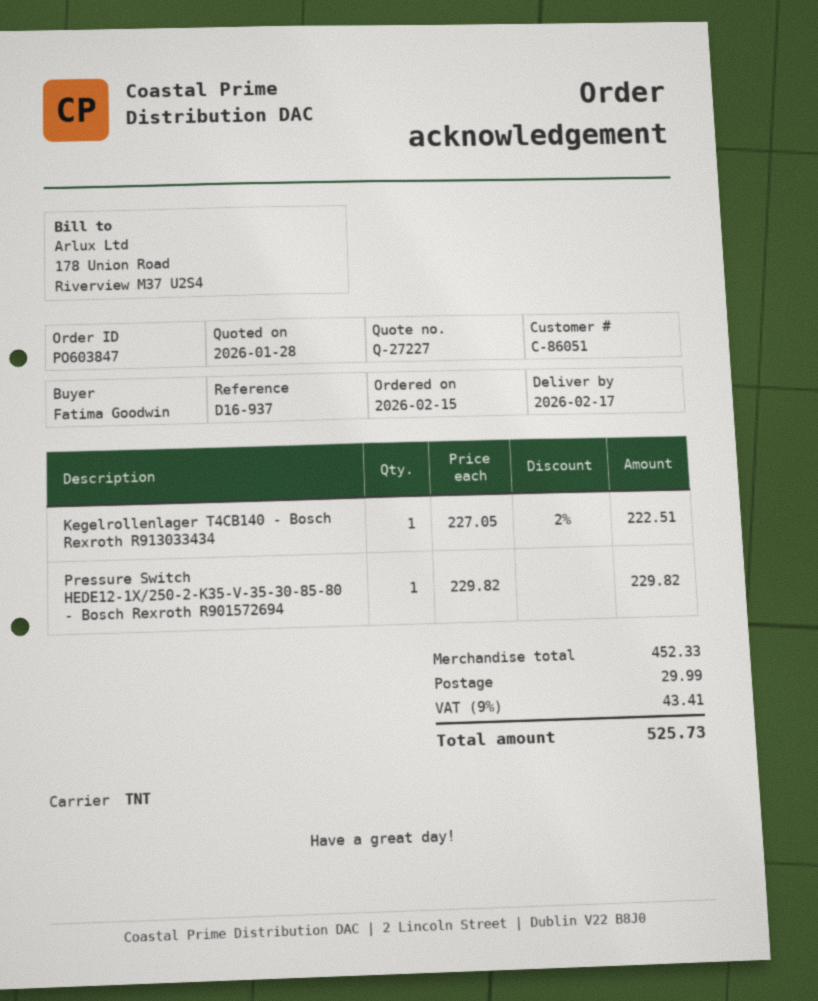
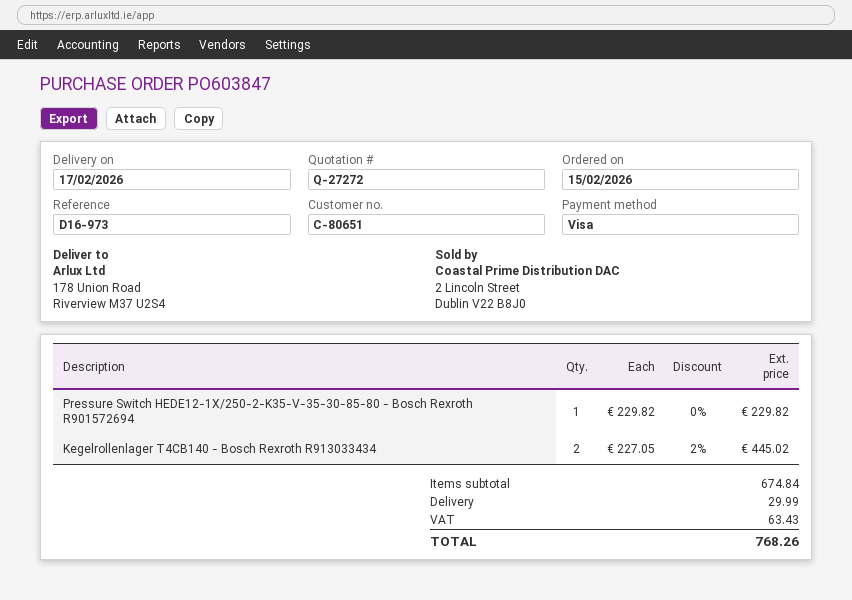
quote number: Q-27227 -> Q-27272
customer number: C-86051 -> C-80651
reference: D16-937 -> D16-973
Kegelrollenlager T4CB140 - Bosch Rexroth R913033434: 1 x 227.05 - 2% = 222.51 -> 2 x 227.05 - 2% = 445.02
subtotal: 452.33 -> 674.84
tax: 43.41 -> 63.43
total: 525.73 -> 768.26

